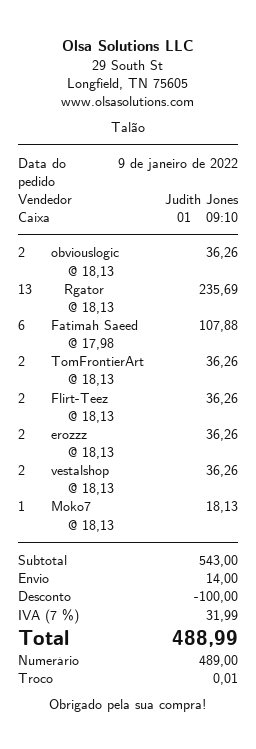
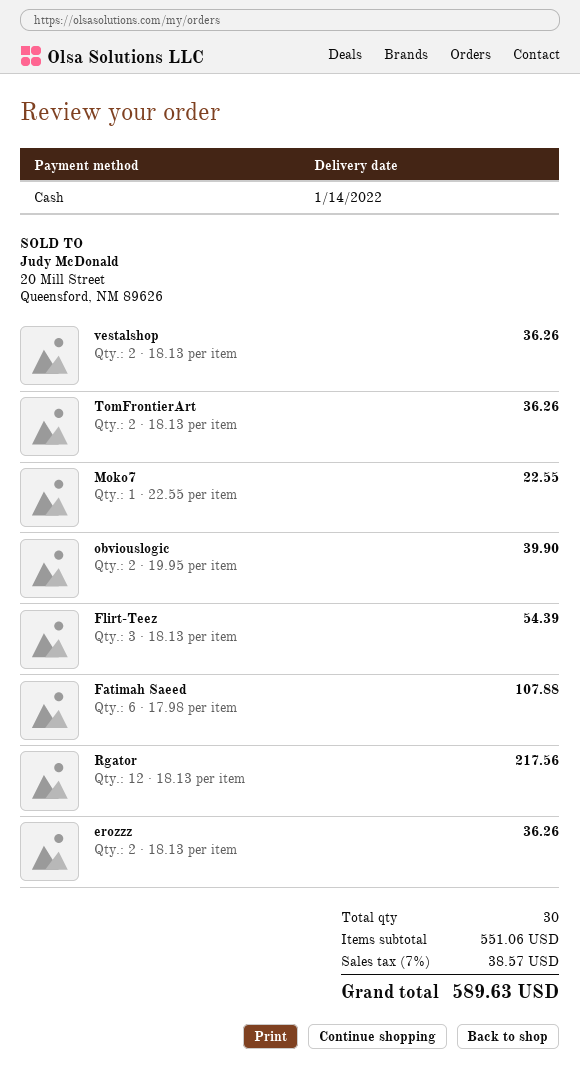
obviouslogic: 2 x 18.13 = 36.26 -> 2 x 19.95 = 39.90
Rgator: 13 x 18.13 = 235.69 -> 12 x 18.13 = 217.56
Flirt-Teez: 2 x 18.13 = 36.26 -> 3 x 18.13 = 54.39
Moko7: 1 x 18.13 = 18.13 -> 1 x 22.55 = 22.55
subtotal: 543.00 -> 551.06
discount: 100.00 -> none
shipping: 14.00 -> none
tax: 7% = 31.99 -> 7% = 38.57
total: 488.99 -> 589.63

